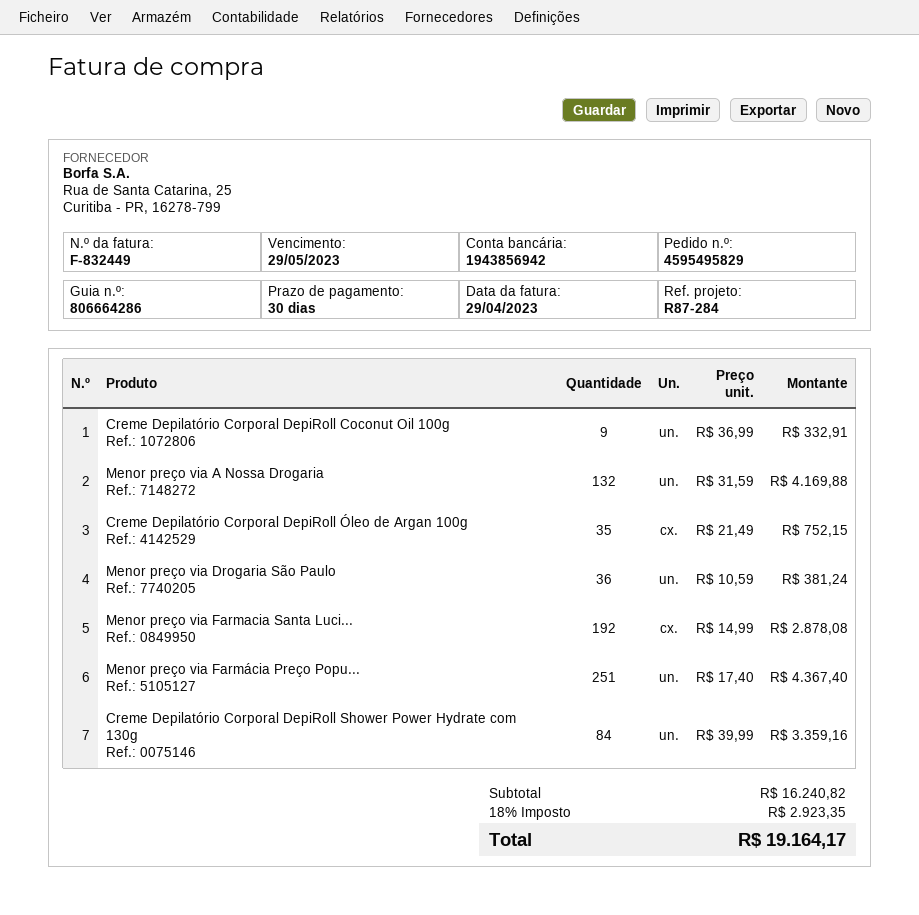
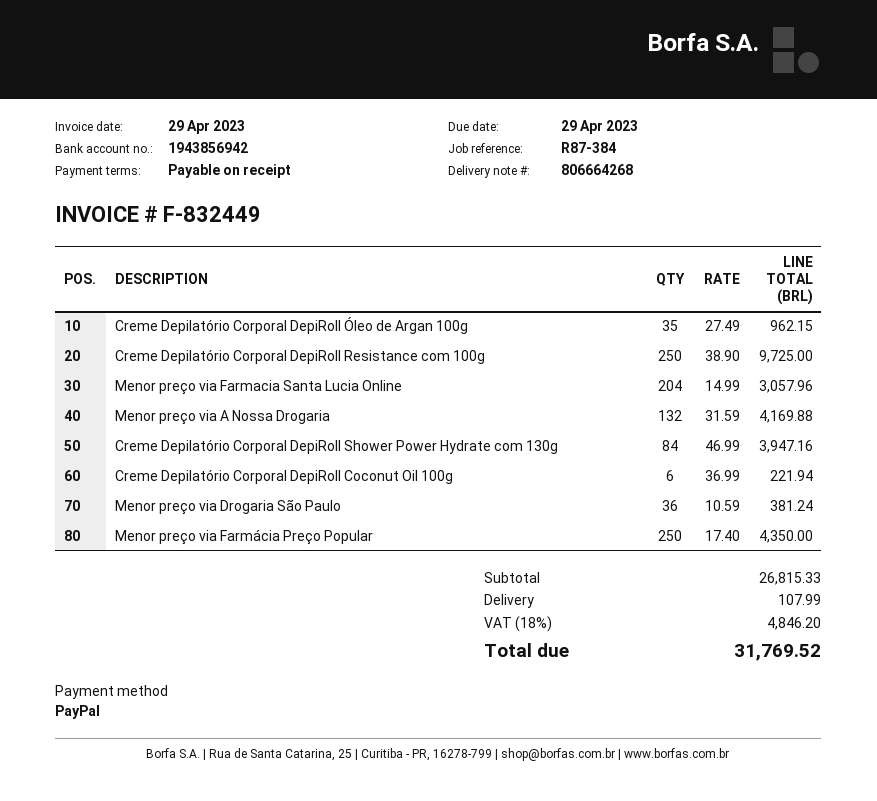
delivery note number: 806664286 -> 806664268
payment terms: 30 days -> on receipt
due date: 2023-05-29 -> 2023-04-29
reference: R87-284 -> R87-384
Creme Depilatório Corporal DepiRoll Coconut Oil 100g: 9 x 36.99 = 332.91 -> 6 x 36.99 = 221.94
Creme Depilatório Corporal DepiRoll Óleo de Argan 100g: 35 x 21.49 = 752.15 -> 35 x 27.49 = 962.15
Menor preço via Farmacia Santa Luci...: 192 x 14.99 = 2878.08 -> 204 x 14.99 = 3057.96
Menor preço via Farmácia Preço Popu...: 251 x 17.40 = 4367.40 -> 250 x 17.40 = 4350.00
Creme Depilatório Corporal DepiRoll Shower Power Hydrate com 130g: 84 x 39.99 = 3359.16 -> 84 x 46.99 = 3947.16
Creme Depilatório Corporal DepiRoll Resistance com 100g: none -> 250 x 38.90 = 9725.00
subtotal: 16240.82 -> 26815.33
shipping: none -> 107.99
tax: 18% = 2923.35 -> 18% = 4846.20
total: 19164.17 -> 31769.52

